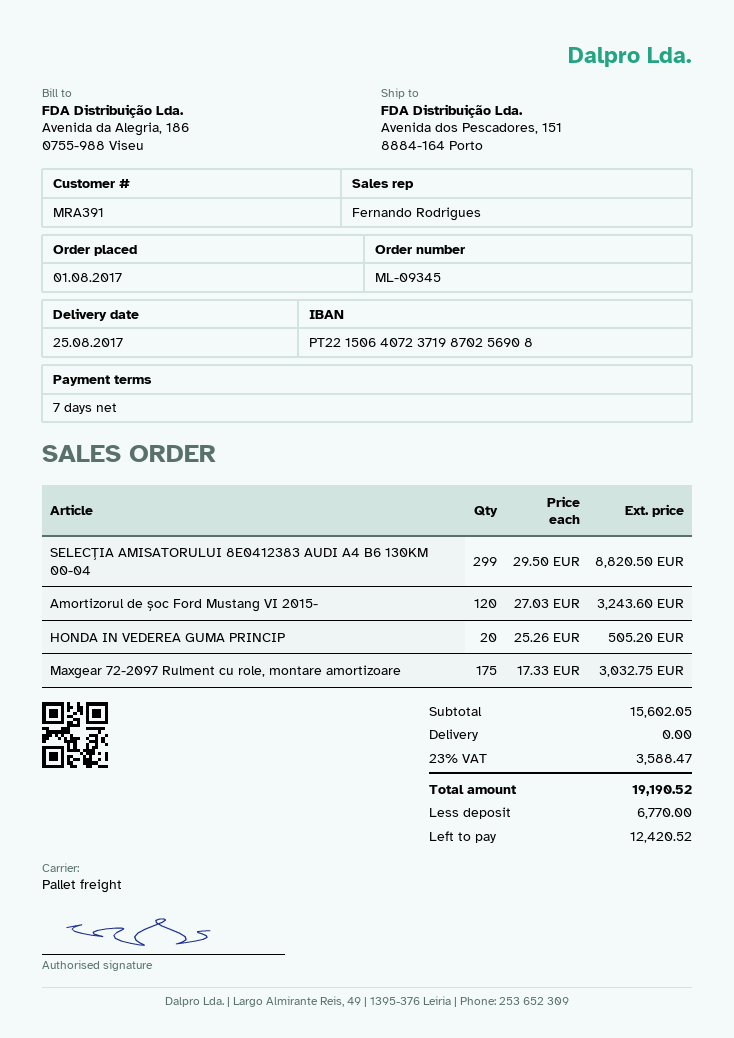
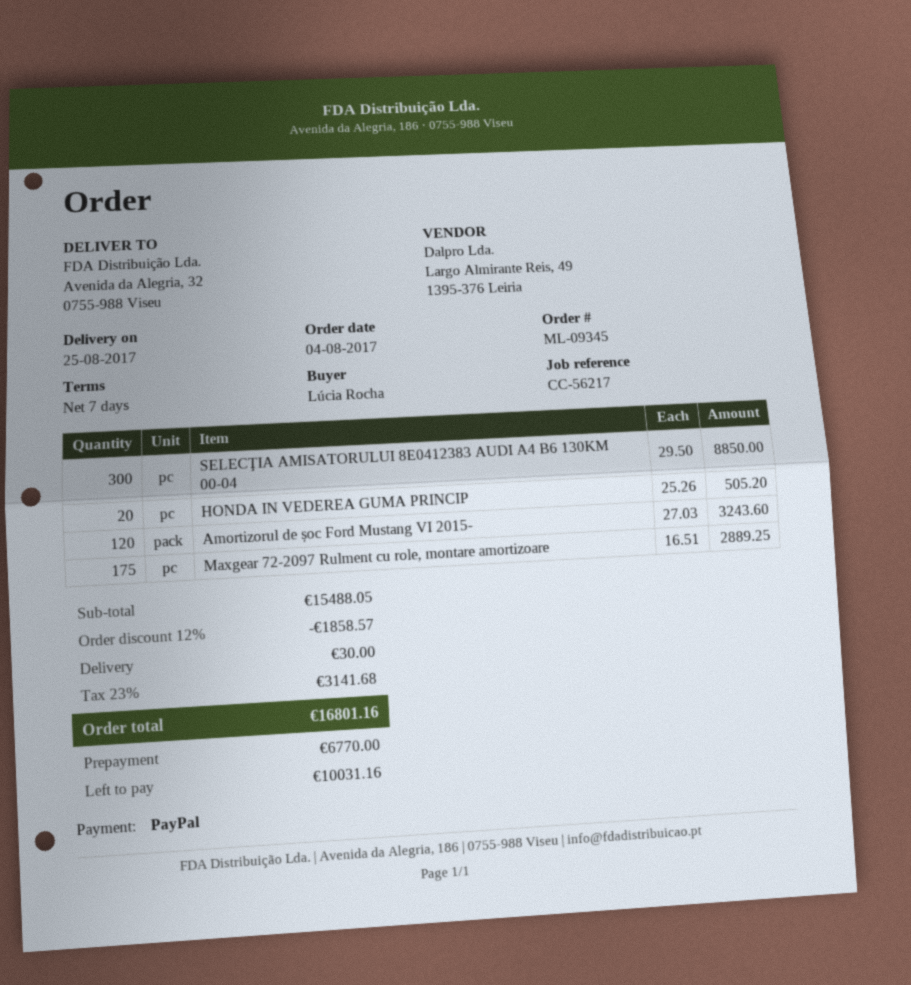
order date: 2017-08-01 -> 2017-08-04
ship to: Avenida dos Pescadores, 151, 8884-164 Porto -> Avenida da Alegria, 32, 0755-988 Viseu
SELECŢIA AMISATORULUI 8E0412383 AUDI A4 B6 130KM 00-04: 299 x 29.50 = 8820.50 -> 300 x 29.50 = 8850.00
Maxgear 72-2097 Rulment cu role, montare amortizoare: 175 x 17.33 = 3032.75 -> 175 x 16.51 = 2889.25
subtotal: 15602.05 -> 15488.05
discount: none -> 12% = 1858.57
shipping: 0.00 -> 30.00
tax: 23% = 3588.47 -> 23% = 3141.68
total: 19190.52 -> 16801.16
balance: 12420.52 -> 10031.16

